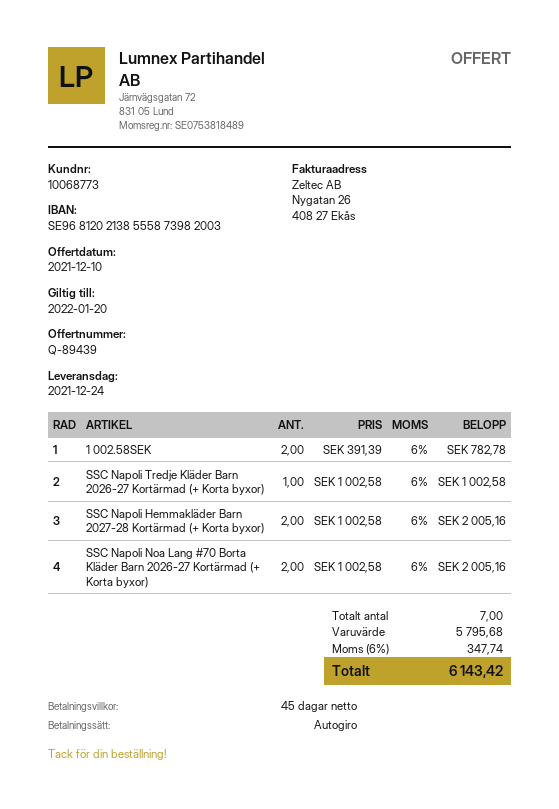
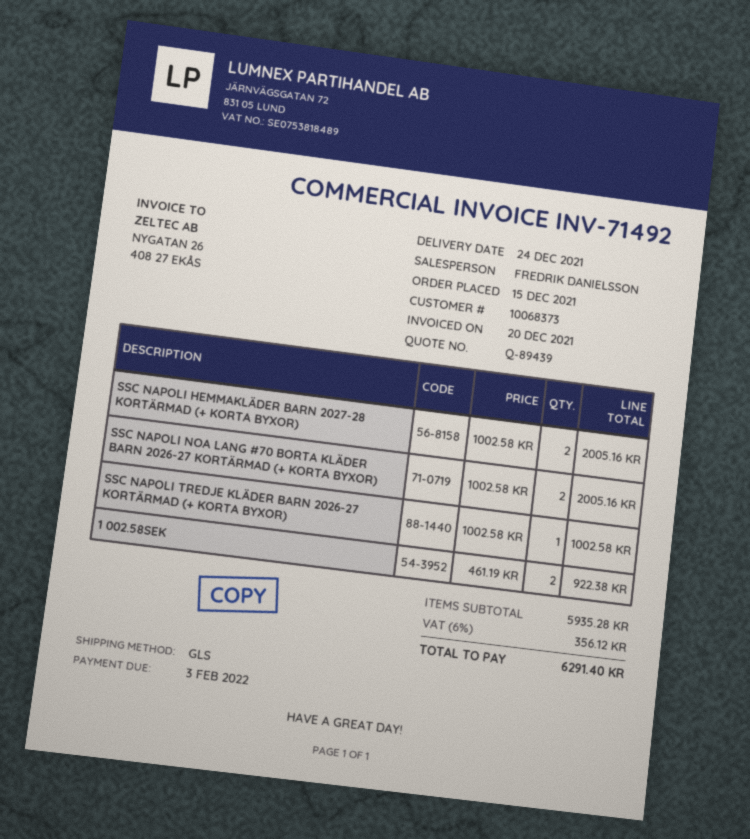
customer number: 10068773 -> 10068373
1 002.58SEK: 2 x 391.39 = 782.78 -> 2 x 461.19 = 922.38
subtotal: 5795.68 -> 5935.28
tax: 6% = 347.74 -> 6% = 356.12
total: 6143.42 -> 6291.40

